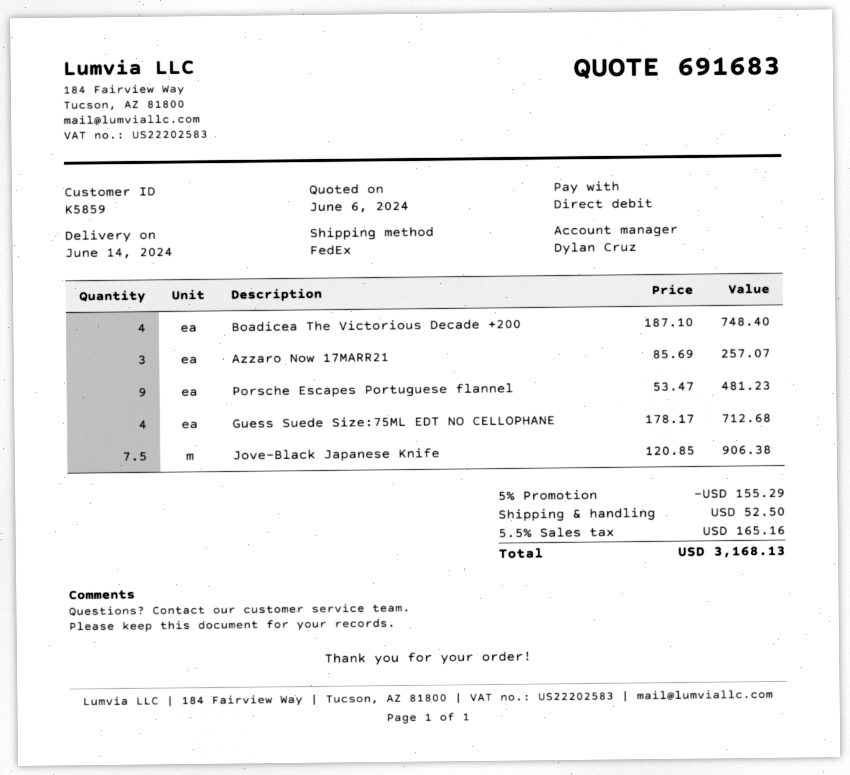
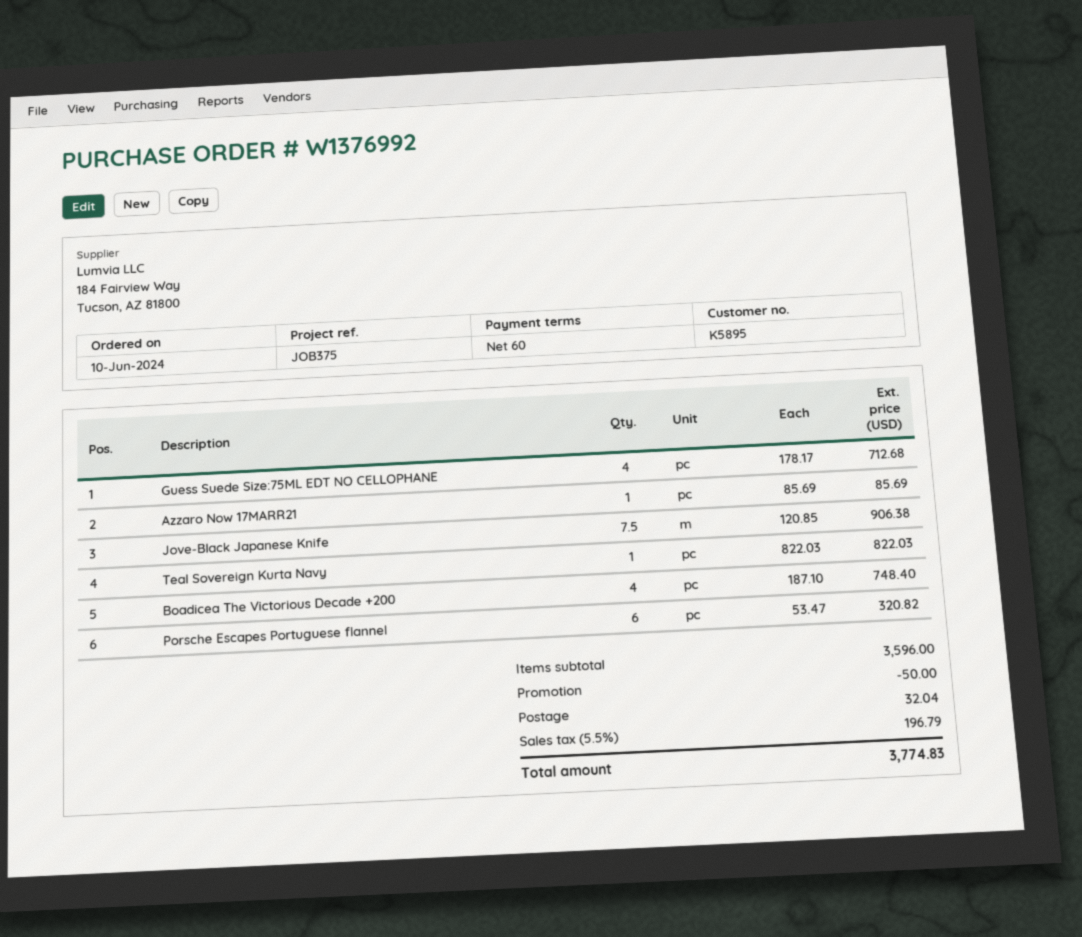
customer number: K5859 -> K5895
Azzaro Now 17MARR21: 3 x 85.69 = 257.07 -> 1 x 85.69 = 85.69
Porsche Escapes Portuguese flannel: 9 x 53.47 = 481.23 -> 6 x 53.47 = 320.82
Teal Sovereign Kurta Navy: none -> 1 x 822.03 = 822.03
discount: 155.29 -> 50.00
shipping: 52.50 -> 32.04
tax: 5.5% = 165.16 -> 5.5% = 196.79
total: 3168.13 -> 3774.83

